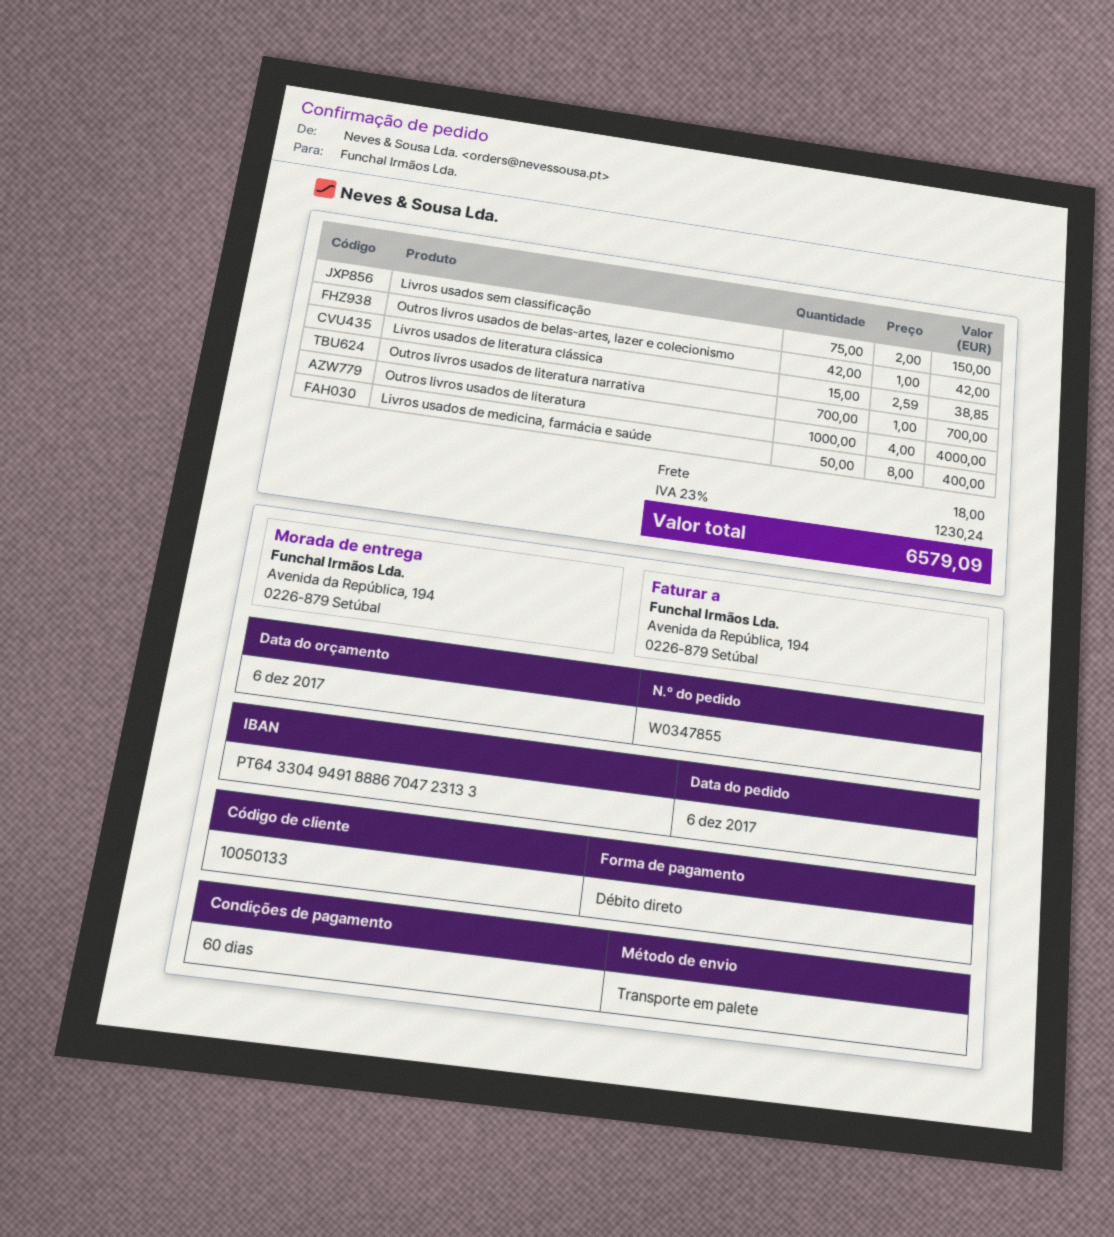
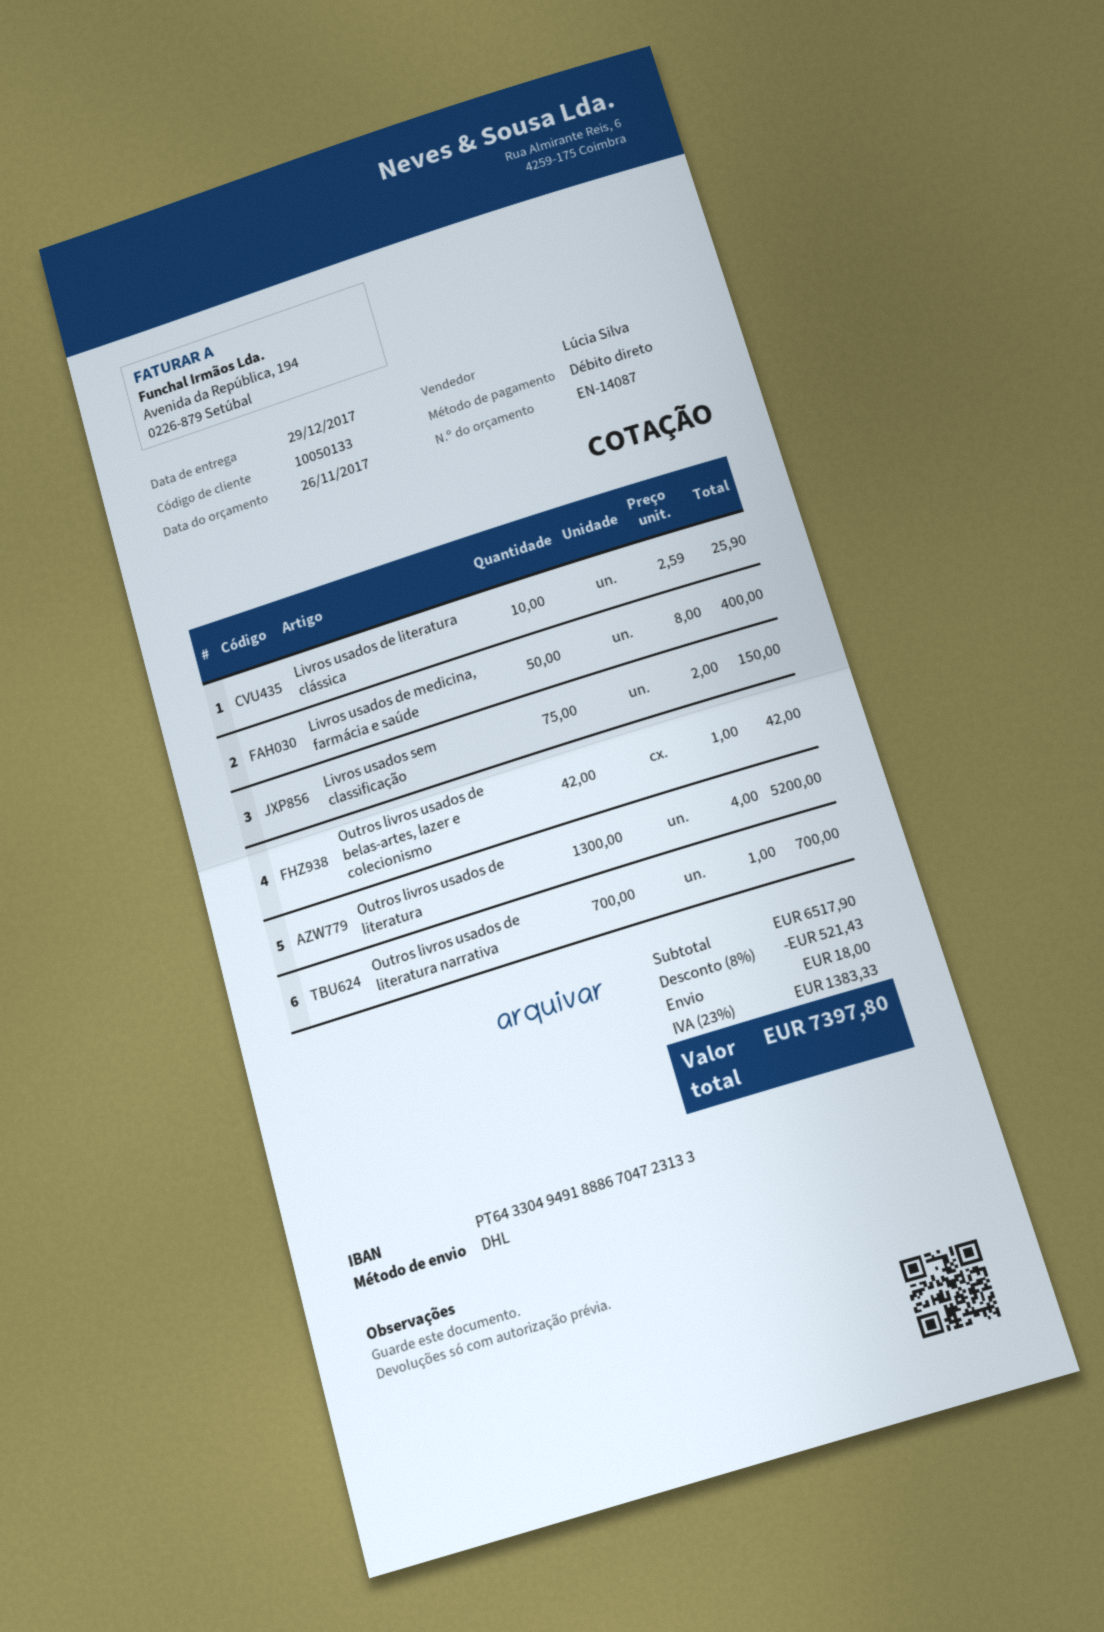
quote date: 2017-12-06 -> 2017-11-26
shipping method: pallet freight -> DHL
Livros usados de literatura clássica: 15 x 2.59 = 38.85 -> 10 x 2.59 = 25.90
Outros livros usados de literatura: 1000 x 4.00 = 4000.00 -> 1300 x 4.00 = 5200.00
discount: none -> 8% = 521.43
tax: 23% = 1230.24 -> 23% = 1383.33
total: 6579.09 -> 7397.80

